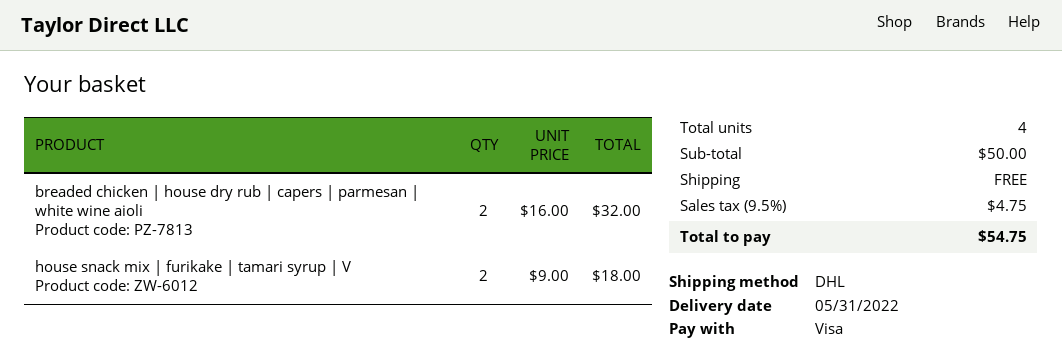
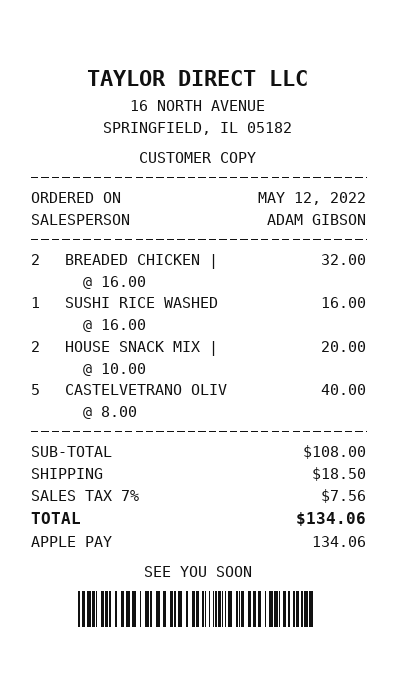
payment method: Visa -> Apple Pay
house snack mix | furikake | tamari syrup | V: 2 x 9.00 = 18.00 -> 2 x 10.00 = 20.00
SUSHI RICE WASHED: none -> 1 x 16.00 = 16.00
CASTELVETRANO OLIV: none -> 5 x 8.00 = 40.00
subtotal: 50.00 -> 108.00
shipping: 0.00 -> 18.50
tax: 9.5% = 4.75 -> 7% = 7.56
total: 54.75 -> 134.06

